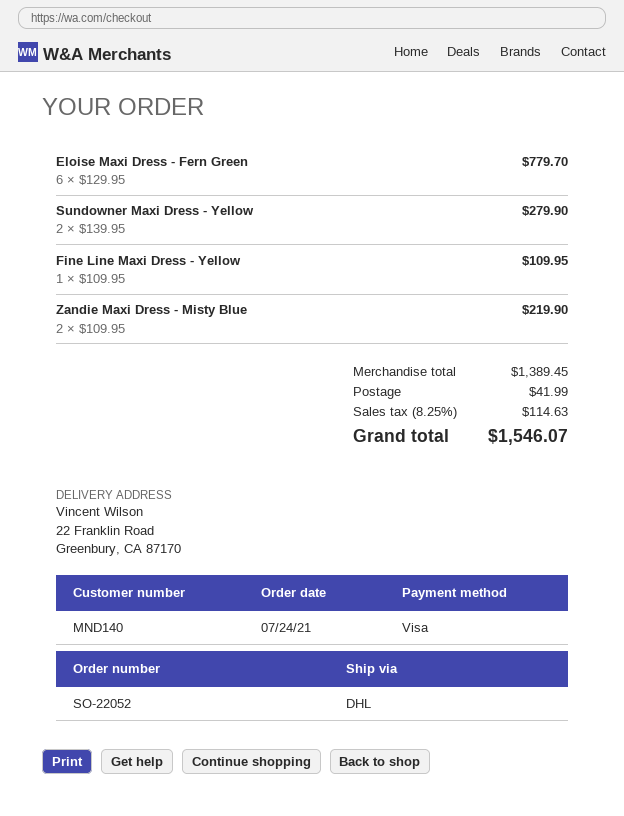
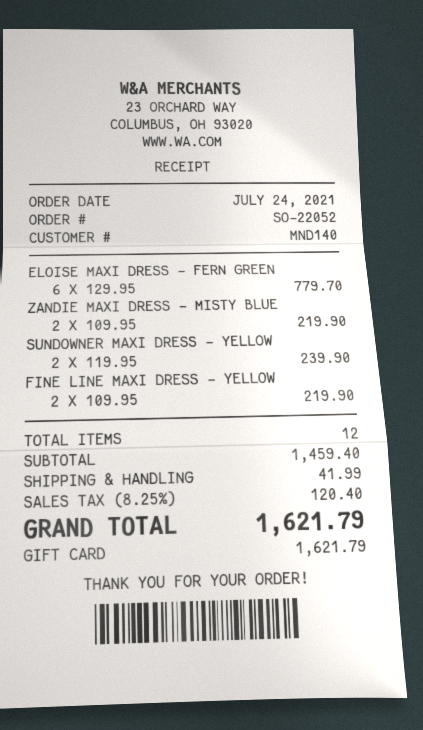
payment method: Visa -> gift card
Sundowner Maxi Dress - Yellow: 2 x 139.95 = 279.90 -> 2 x 119.95 = 239.90
Fine Line Maxi Dress - Yellow: 1 x 109.95 = 109.95 -> 2 x 109.95 = 219.90
subtotal: 1389.45 -> 1459.40
tax: 8.25% = 114.63 -> 8.25% = 120.40
total: 1546.07 -> 1621.79

